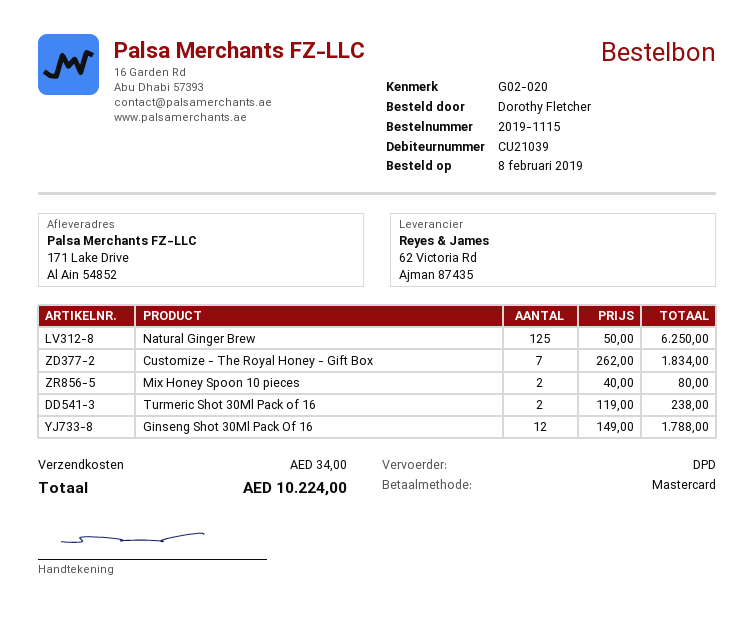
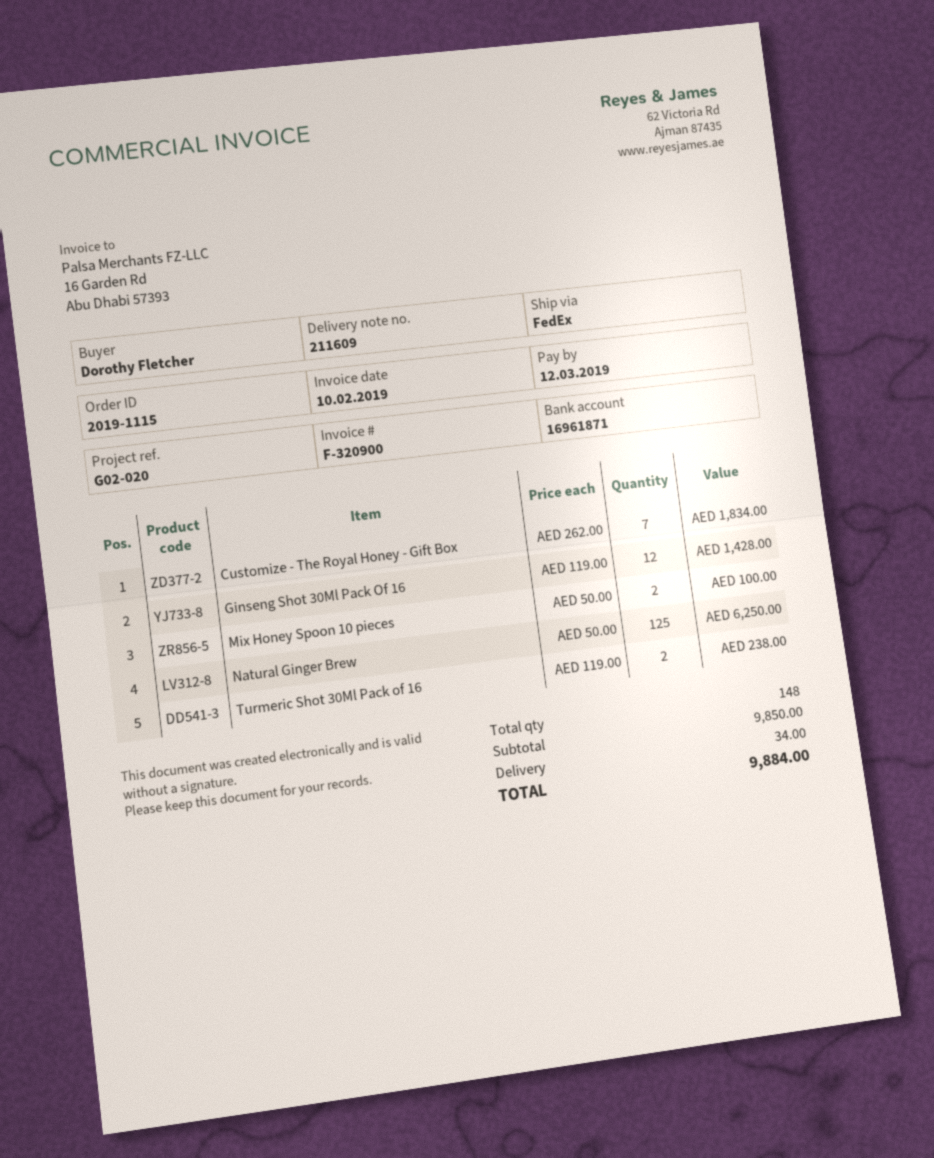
shipping method: DPD -> FedEx
Mix Honey Spoon 10 pieces: 2 x 40.00 = 80.00 -> 2 x 50.00 = 100.00
Ginseng Shot 30Ml Pack Of 16: 12 x 149.00 = 1788.00 -> 12 x 119.00 = 1428.00
total: 10224.00 -> 9884.00

